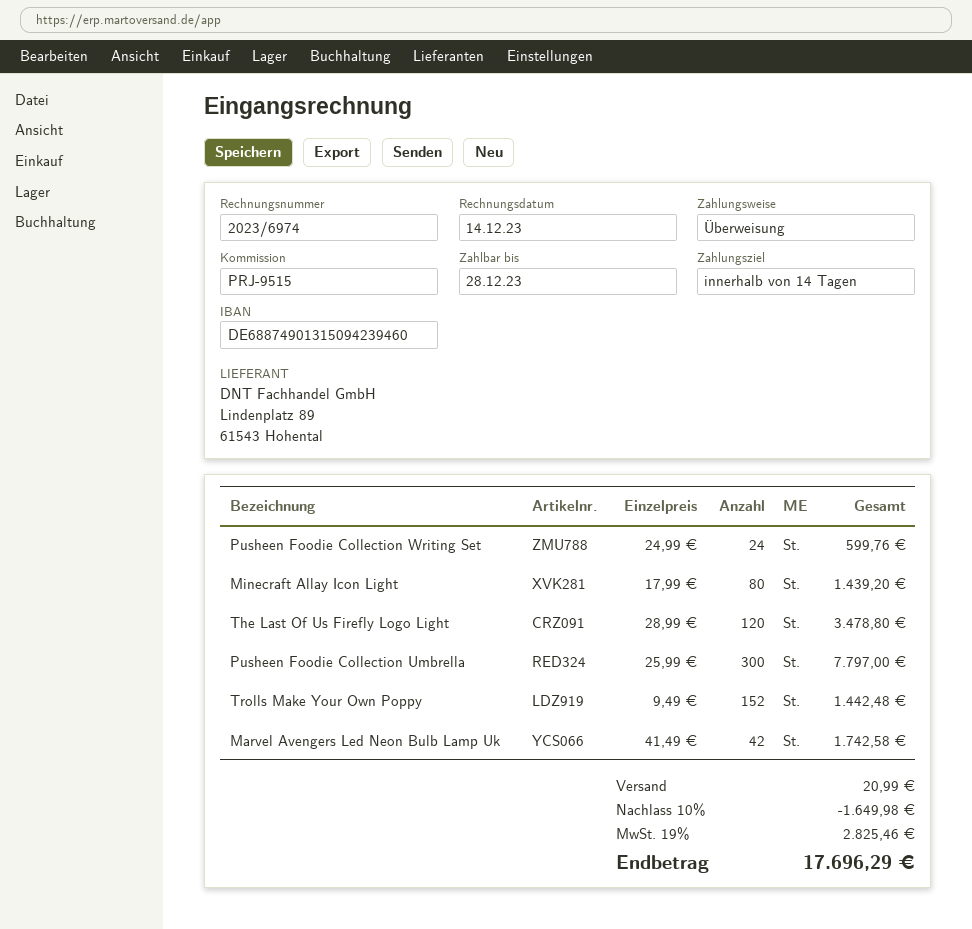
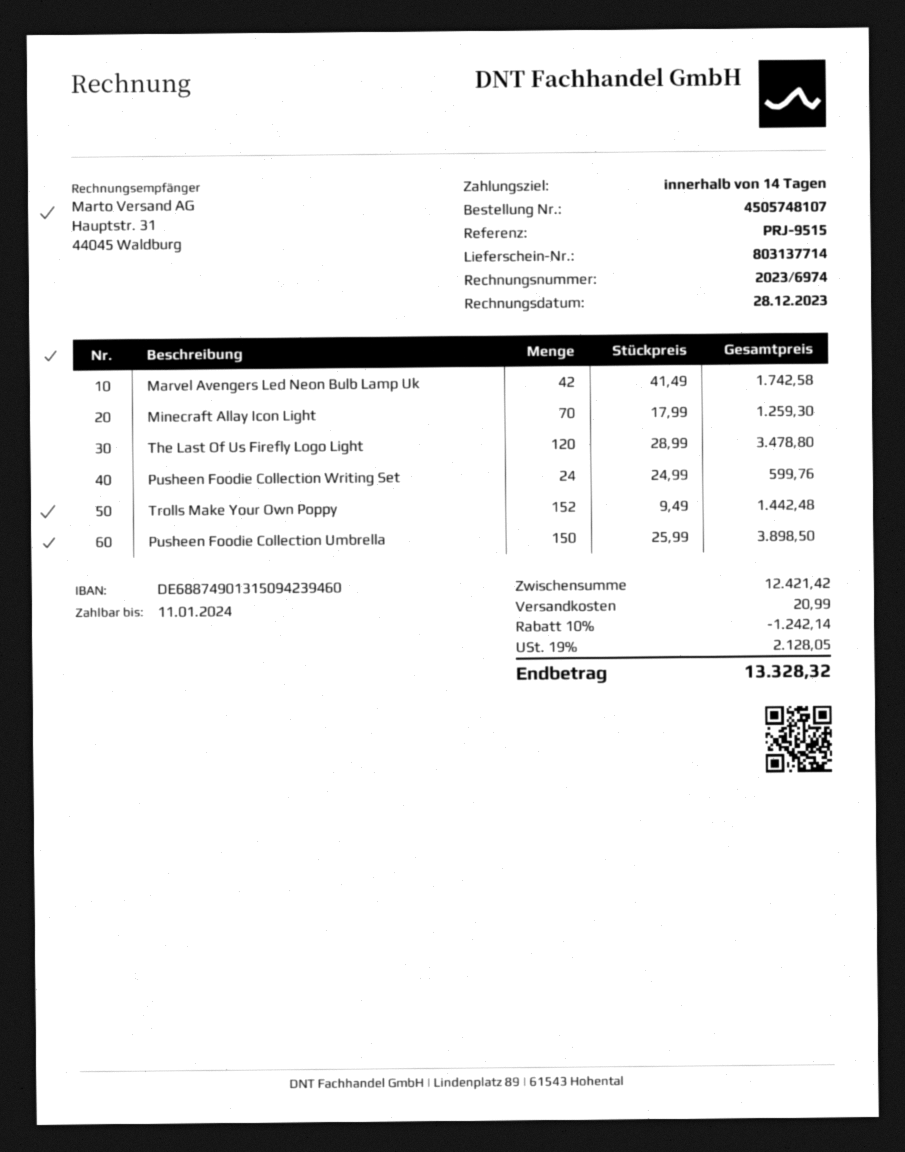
invoice date: 2023-12-14 -> 2023-12-28
due date: 2023-12-28 -> 2024-01-11
Minecraft Allay Icon Light: 80 x 17.99 = 1439.20 -> 70 x 17.99 = 1259.30
Pusheen Foodie Collection Umbrella: 300 x 25.99 = 7797.00 -> 150 x 25.99 = 3898.50
discount: 10% = 1649.98 -> 10% = 1242.14
tax: 19% = 2825.46 -> 19% = 2128.05
total: 17696.29 -> 13328.32

